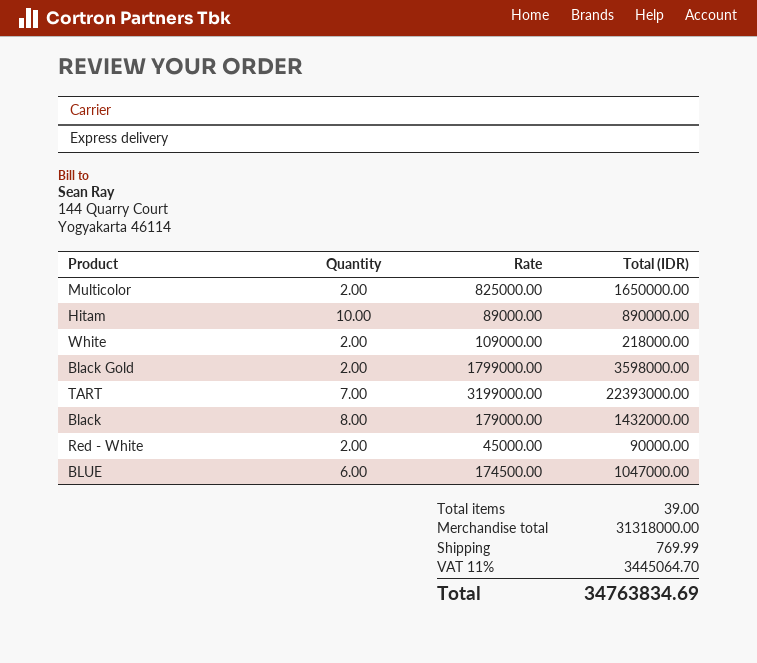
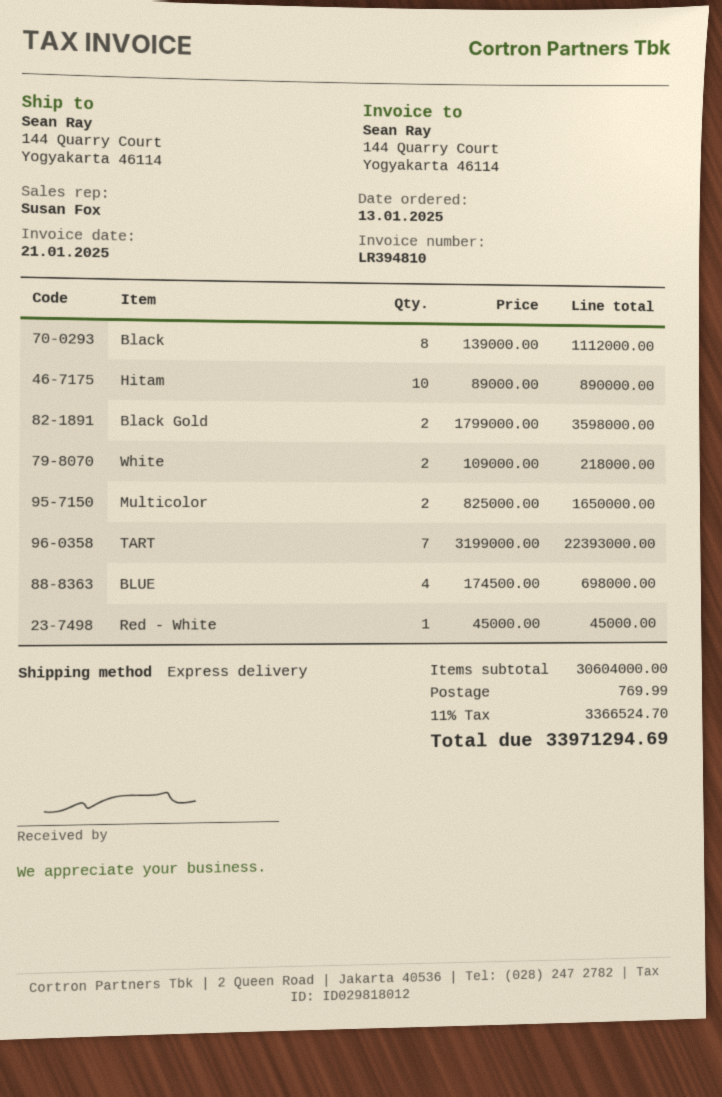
Black: 8 x 179000.00 = 1432000.00 -> 8 x 139000.00 = 1112000.00
Red - White: 2 x 45000.00 = 90000.00 -> 1 x 45000.00 = 45000.00
BLUE: 6 x 174500.00 = 1047000.00 -> 4 x 174500.00 = 698000.00
subtotal: 31318000.00 -> 30604000.00
tax: 11% = 3445064.70 -> 11% = 3366524.70
total: 34763834.69 -> 33971294.69

